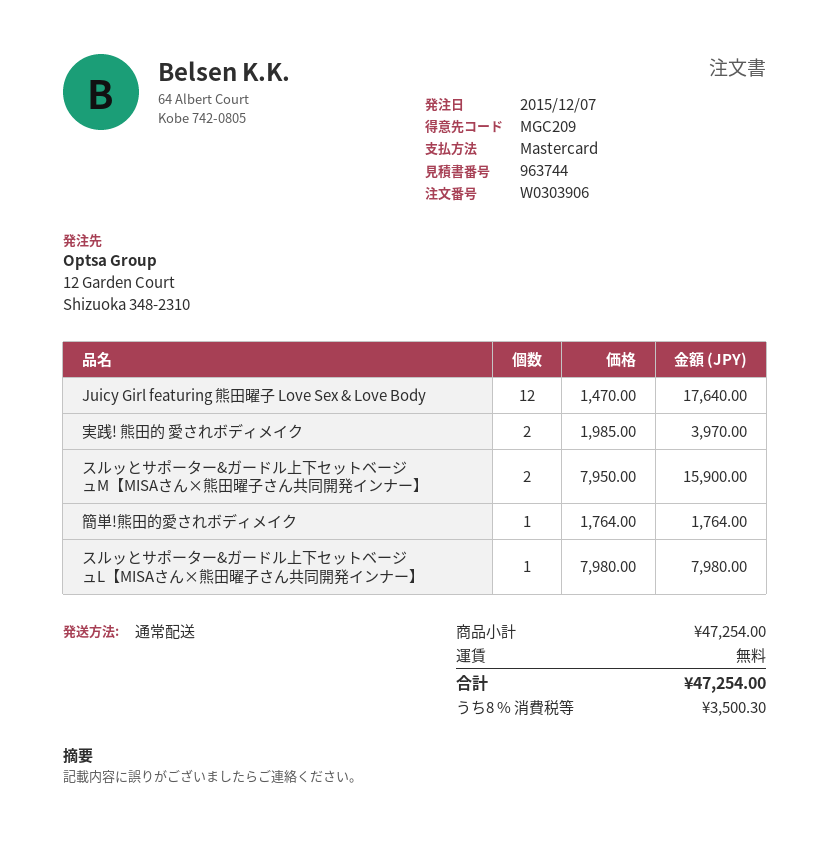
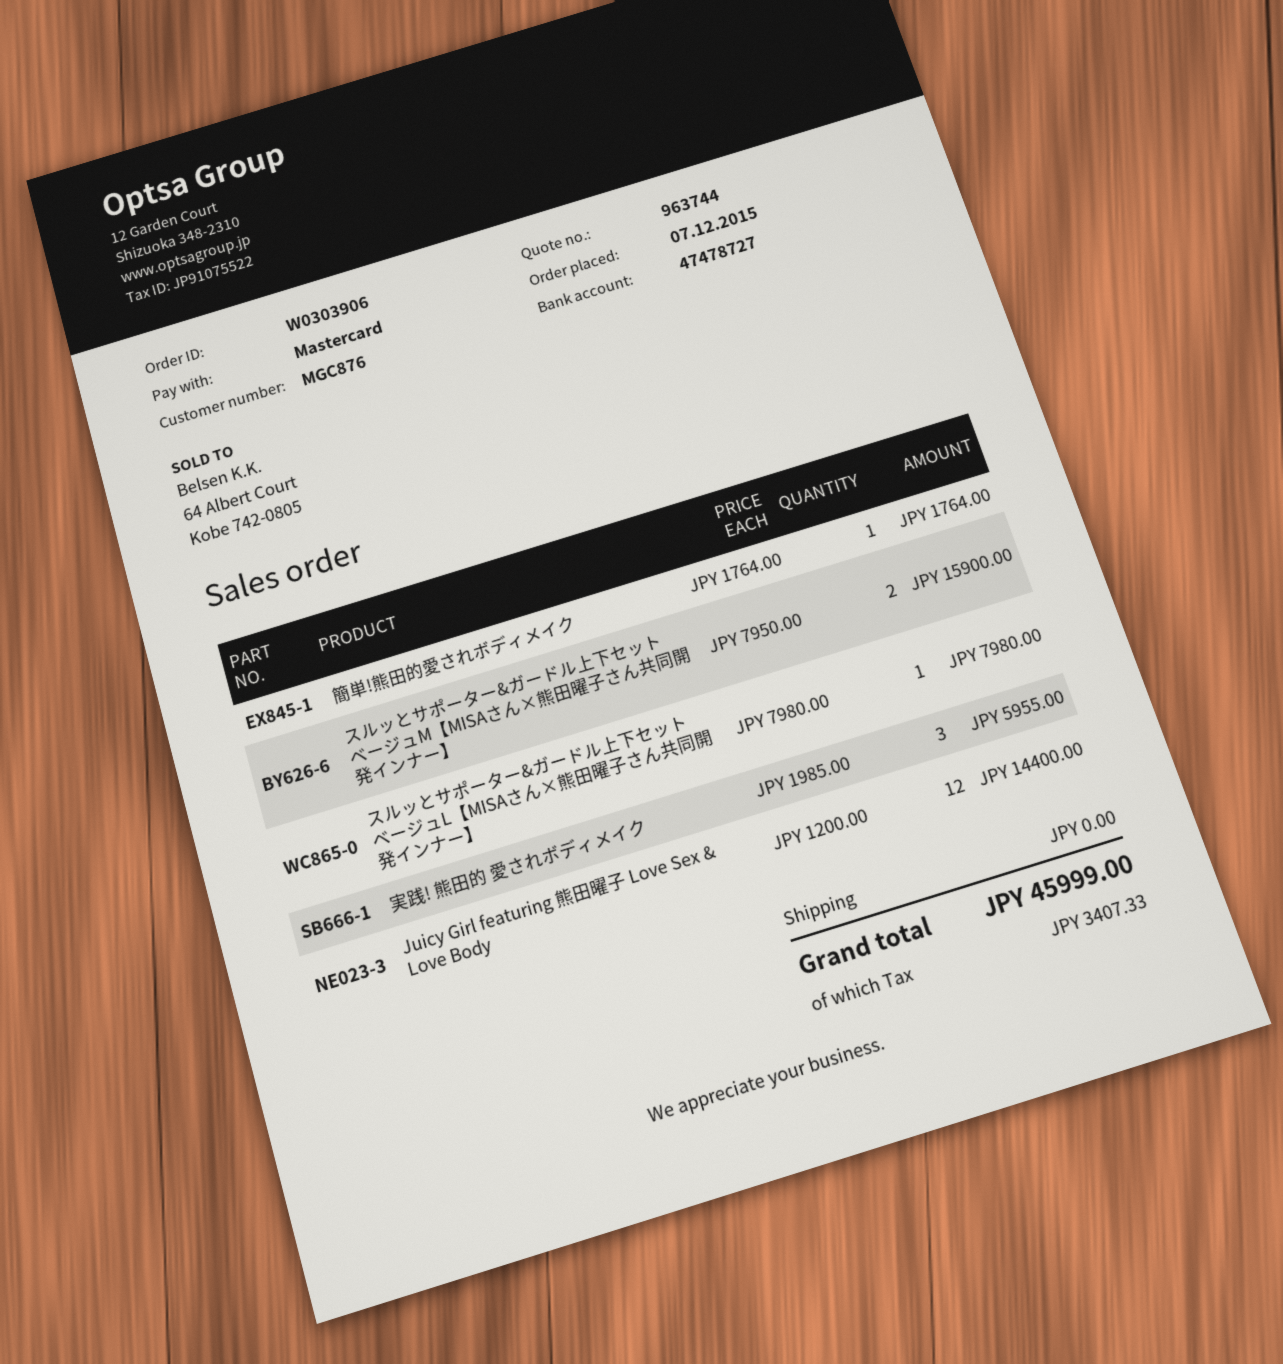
customer number: MGC209 -> MGC876
Juicy Girl featuring 熊田曜子 Love Sex & Love Body: 12 x 1470.00 = 17640.00 -> 12 x 1200.00 = 14400.00
実践! 熊田的 愛されボディメイク: 2 x 1985.00 = 3970.00 -> 3 x 1985.00 = 5955.00
tax: 3500.30 -> 3407.33
total: 47254.00 -> 45999.00

